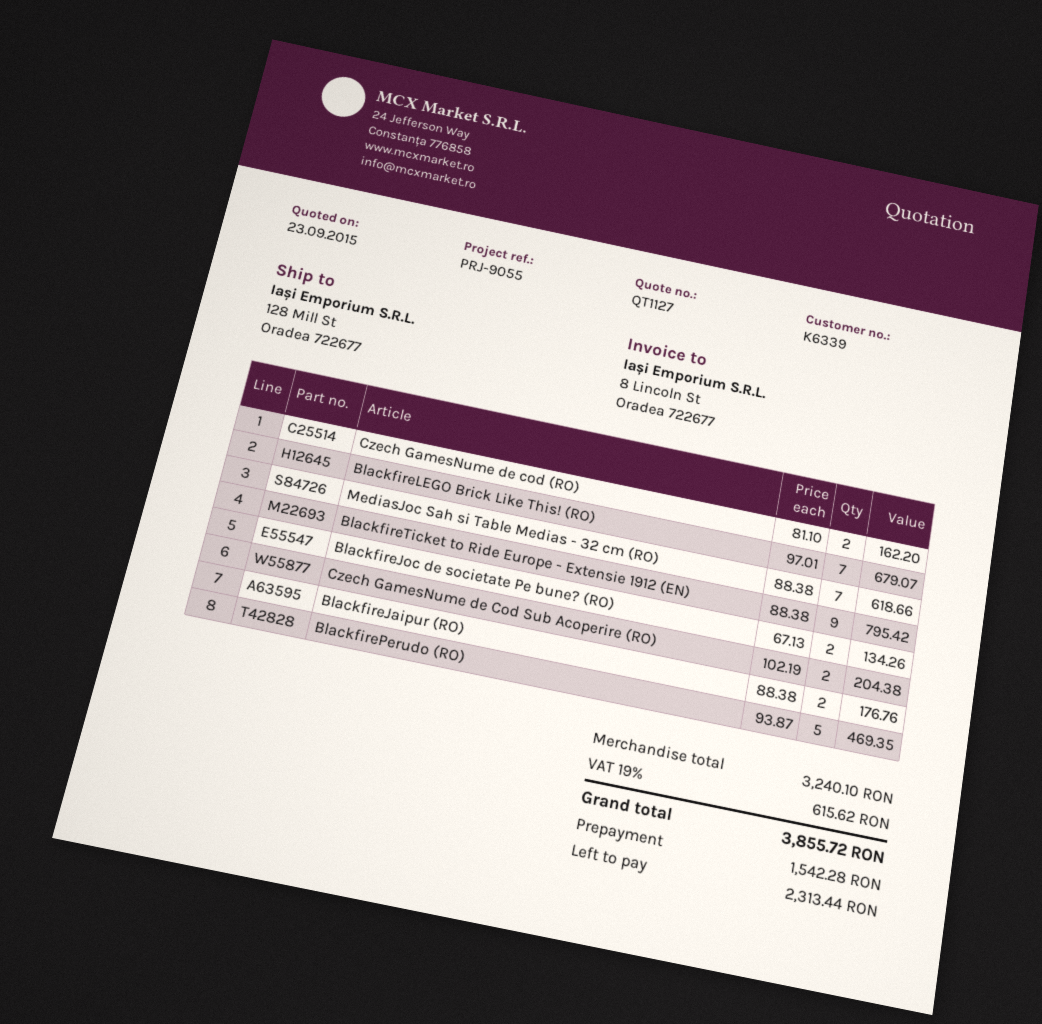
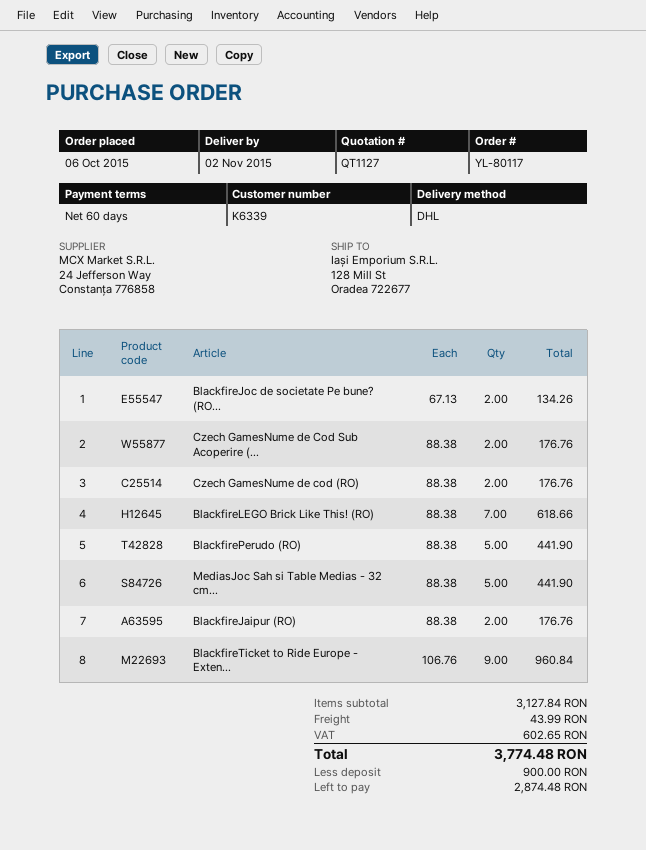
Czech GamesNume de cod (RO): 2 x 81.10 = 162.20 -> 2 x 88.38 = 176.76
BlackfireLEGO Brick Like This! (RO): 7 x 97.01 = 679.07 -> 7 x 88.38 = 618.66
MediasJoc Sah si Table Medias - 32 cm (RO): 7 x 88.38 = 618.66 -> 5 x 88.38 = 441.90
BlackfireTicket to Ride Europe - Extensie 1912 (EN): 9 x 88.38 = 795.42 -> 9 x 106.76 = 960.84
Czech GamesNume de Cod Sub Acoperire (RO): 2 x 102.19 = 204.38 -> 2 x 88.38 = 176.76
BlackfirePerudo (RO): 5 x 93.87 = 469.35 -> 5 x 88.38 = 441.90
subtotal: 3240.10 -> 3127.84
shipping: none -> 43.99
tax: 615.62 -> 602.65
total: 3855.72 -> 3774.48
deposit: 1542.28 -> 900.00
balance: 2313.44 -> 2874.48

